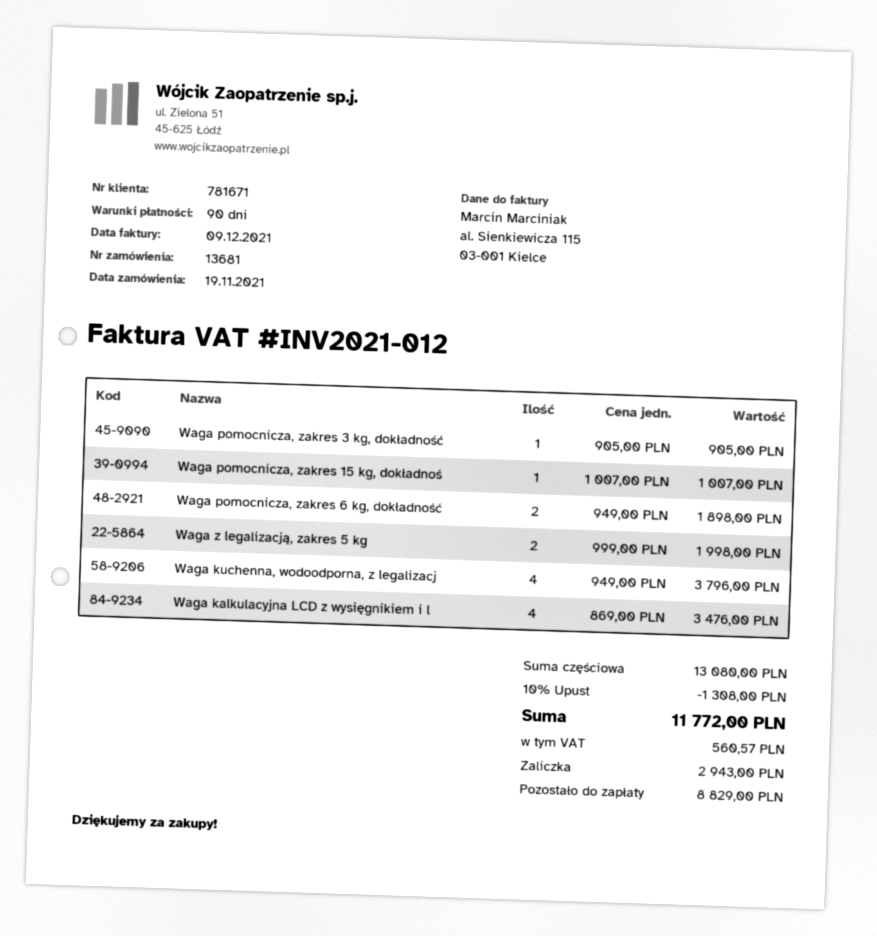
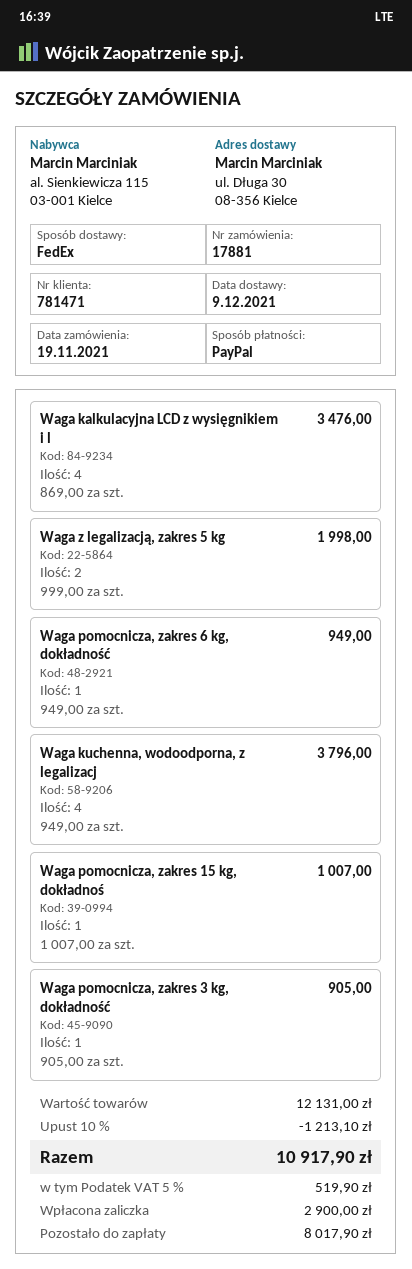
order number: 13681 -> 17881
customer number: 781671 -> 781471
Waga pomocnicza, zakres 6 kg, dokładność: 2 x 949.00 = 1898.00 -> 1 x 949.00 = 949.00
subtotal: 13080.00 -> 12131.00
discount: 10% = 1308.00 -> 10% = 1213.10
tax: 560.57 -> 519.90
total: 11772.00 -> 10917.90
deposit: 2943.00 -> 2900.00
balance: 8829.00 -> 8017.90

